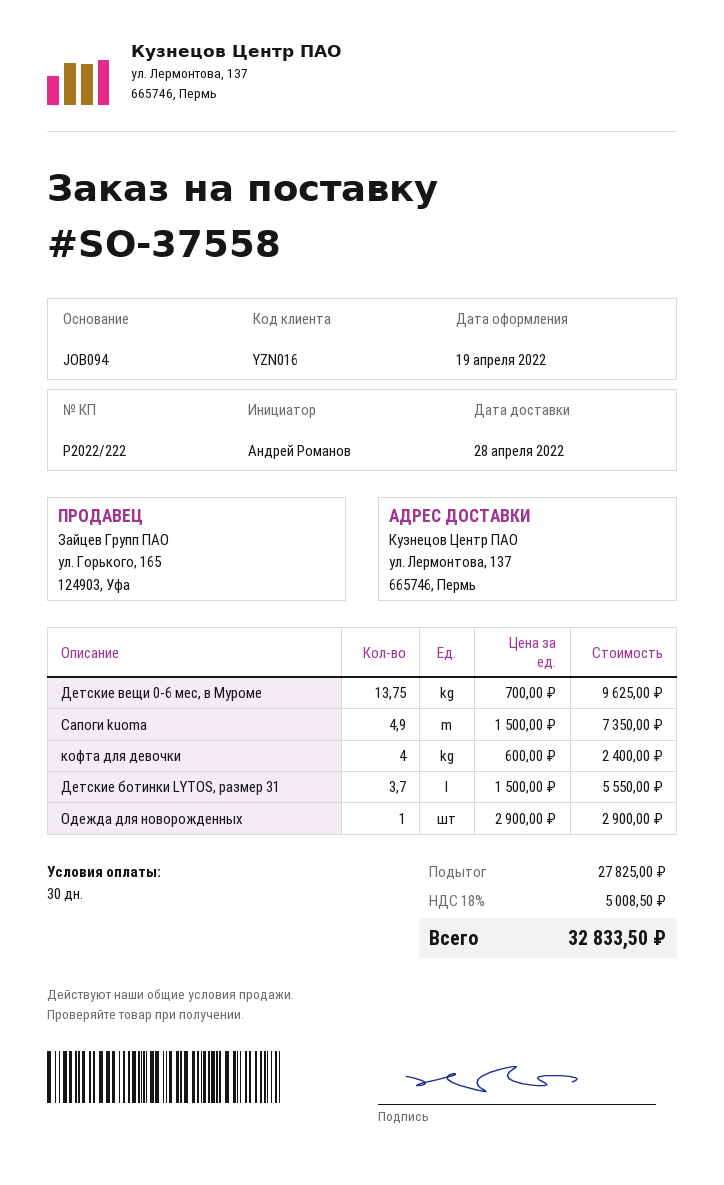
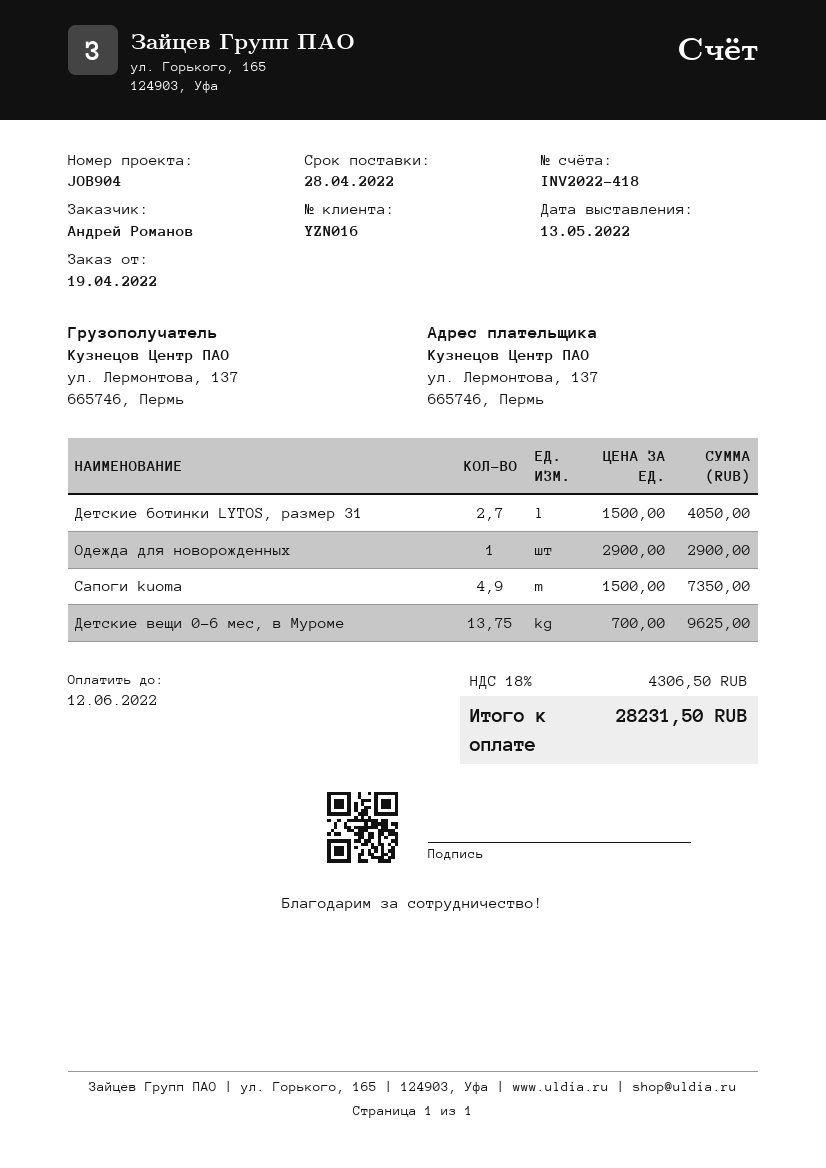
reference: JOB094 -> JOB904
кофта для девочки: 4 x 600.00 = 2400.00 -> none
Детские ботинки LYTOS, размер 31: 3.7 x 1500.00 = 5550.00 -> 2.7 x 1500.00 = 4050.00
tax: 18% = 5008.50 -> 18% = 4306.50
total: 32833.50 -> 28231.50

